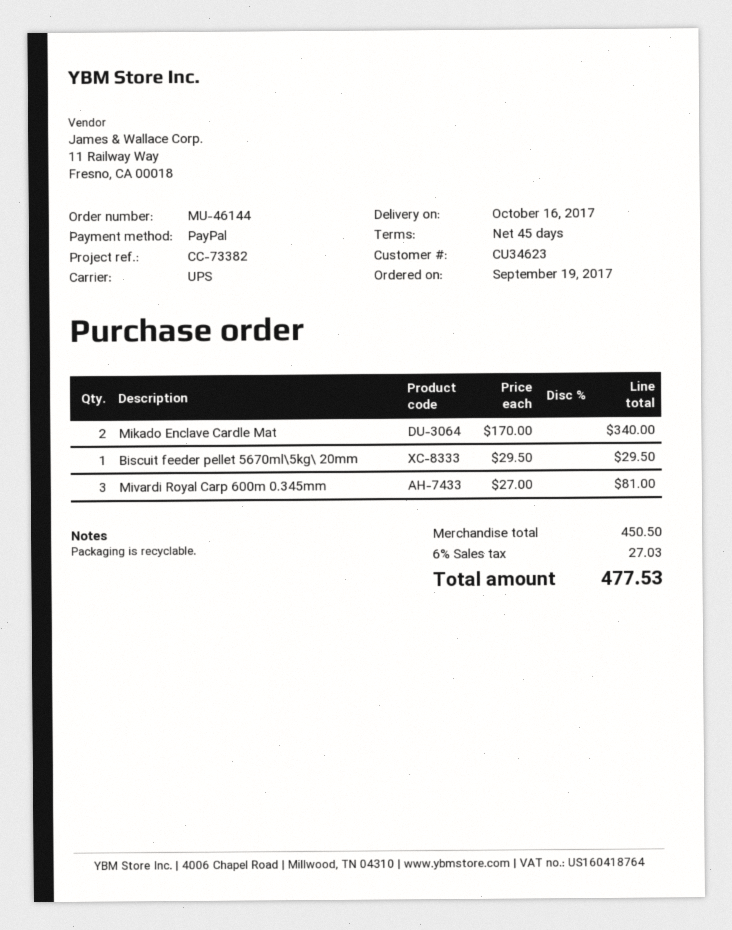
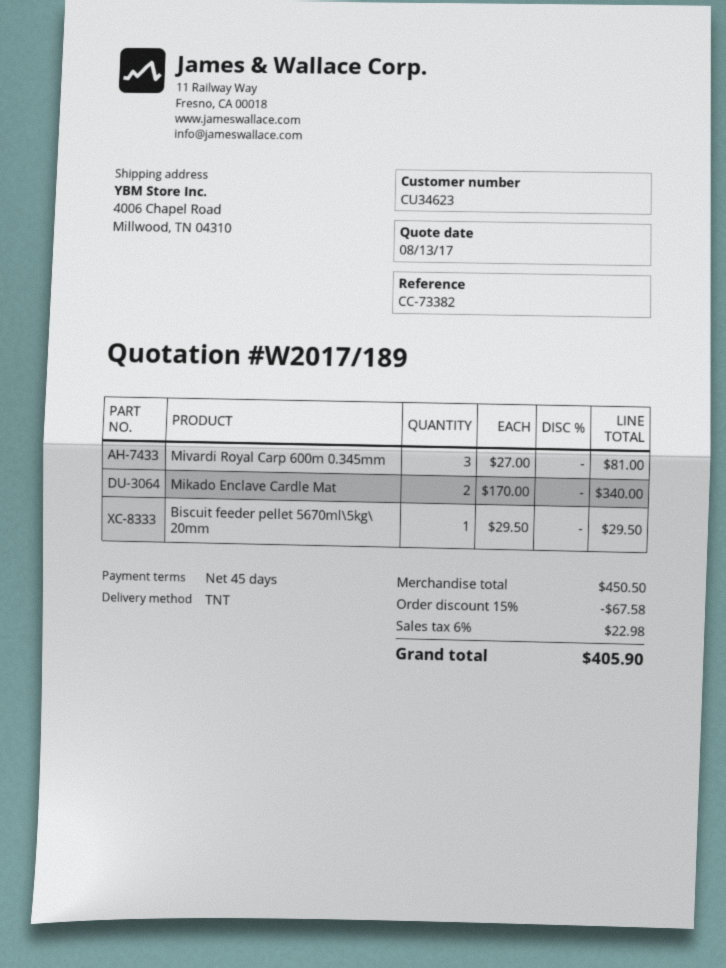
shipping method: UPS -> TNT
discount: none -> 15% = 67.58
tax: 6% = 27.03 -> 6% = 22.98
total: 477.53 -> 405.90

